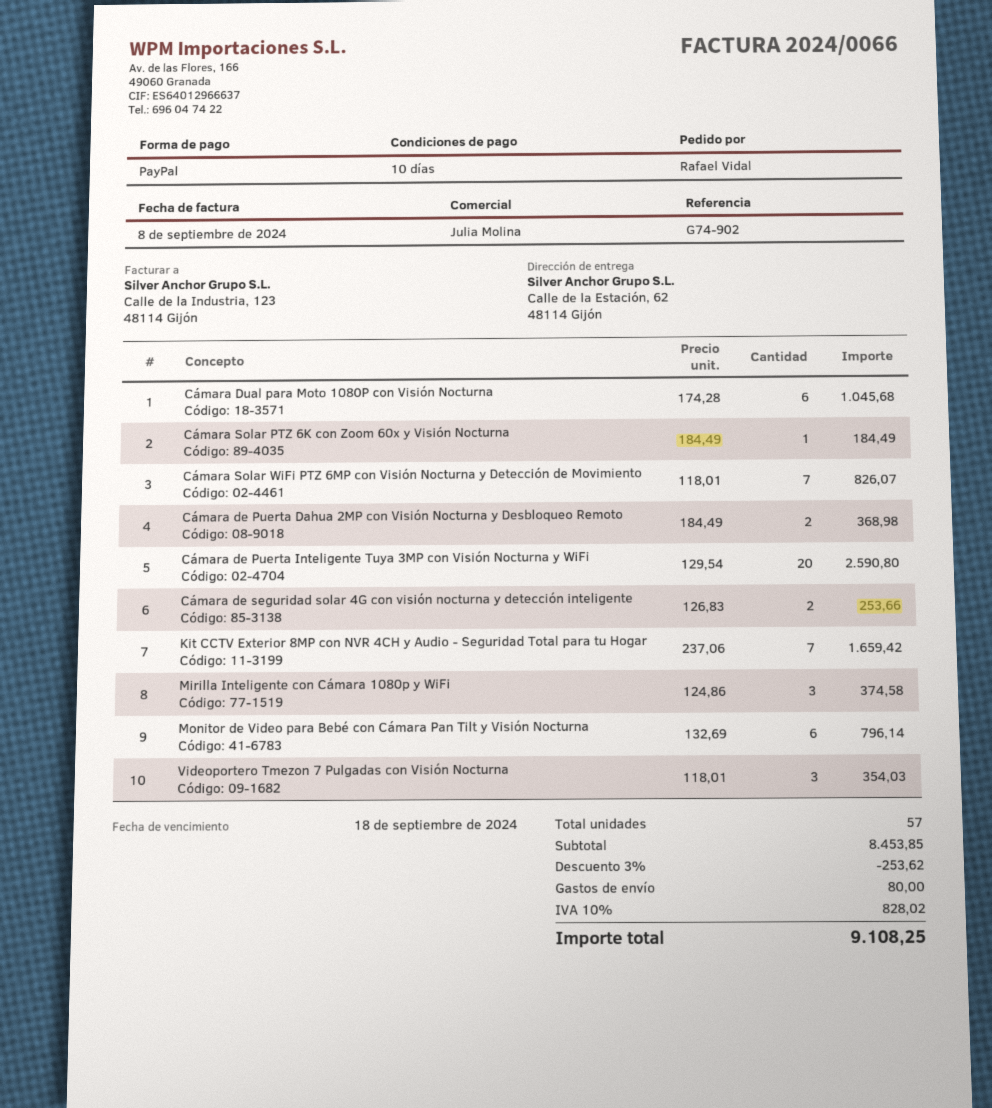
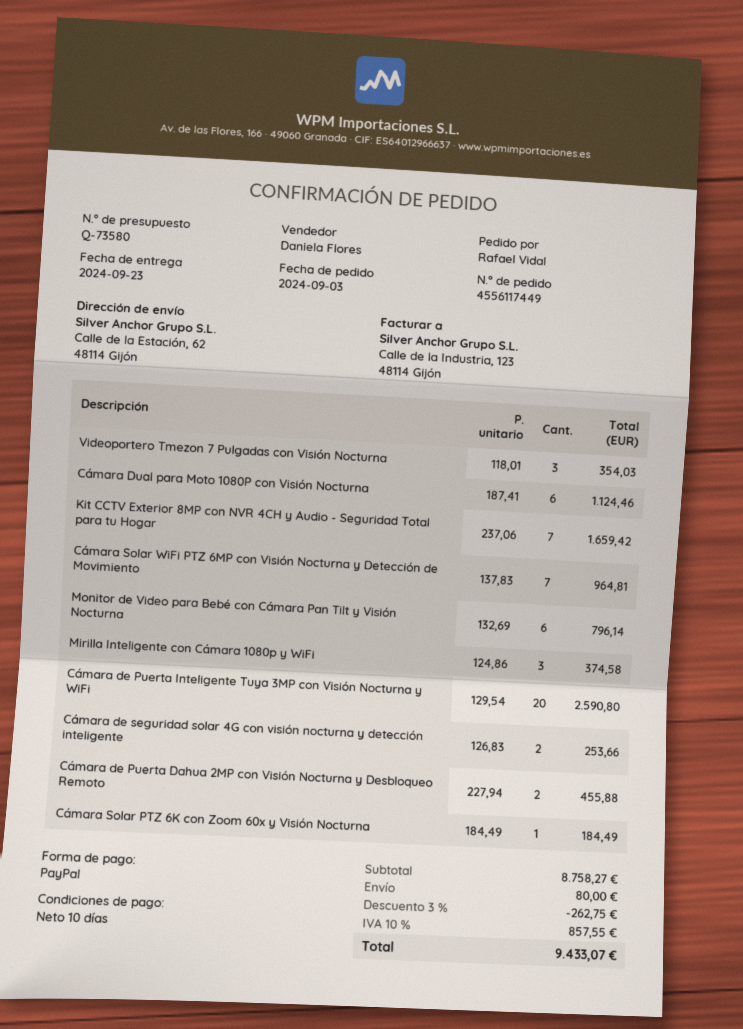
sales rep: Julia Molina -> Daniela Flores
Cámara Dual para Moto 1080P con Visión Nocturna: 6 x 174.28 = 1045.68 -> 6 x 187.41 = 1124.46
Cámara Solar WiFi PTZ 6MP con Visión Nocturna y Detección de Movimiento: 7 x 118.01 = 826.07 -> 7 x 137.83 = 964.81
Cámara de Puerta Dahua 2MP con Visión Nocturna y Desbloqueo Remoto: 2 x 184.49 = 368.98 -> 2 x 227.94 = 455.88
subtotal: 8453.85 -> 8758.27
discount: 3% = 253.62 -> 3% = 262.75
tax: 10% = 828.02 -> 10% = 857.55
total: 9108.25 -> 9433.07

